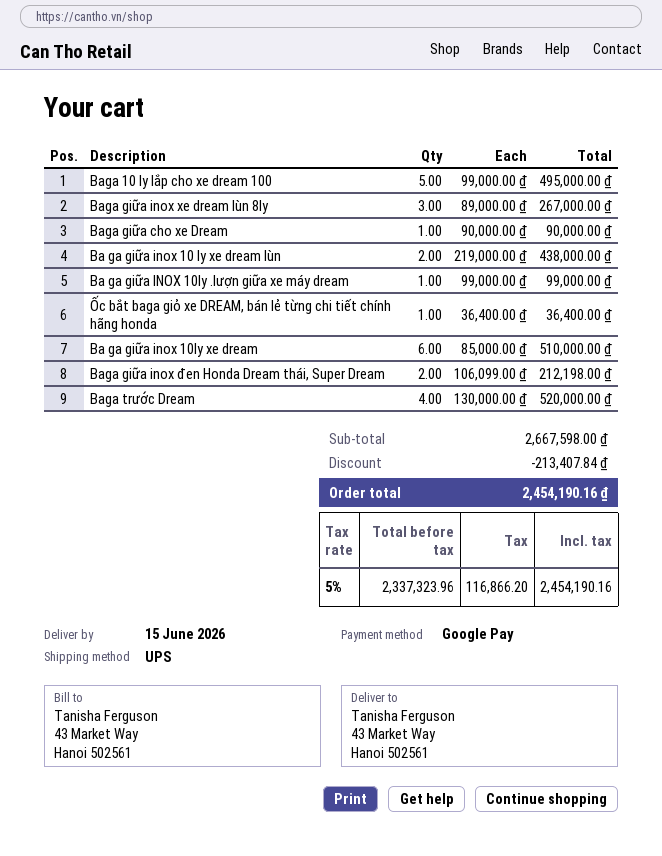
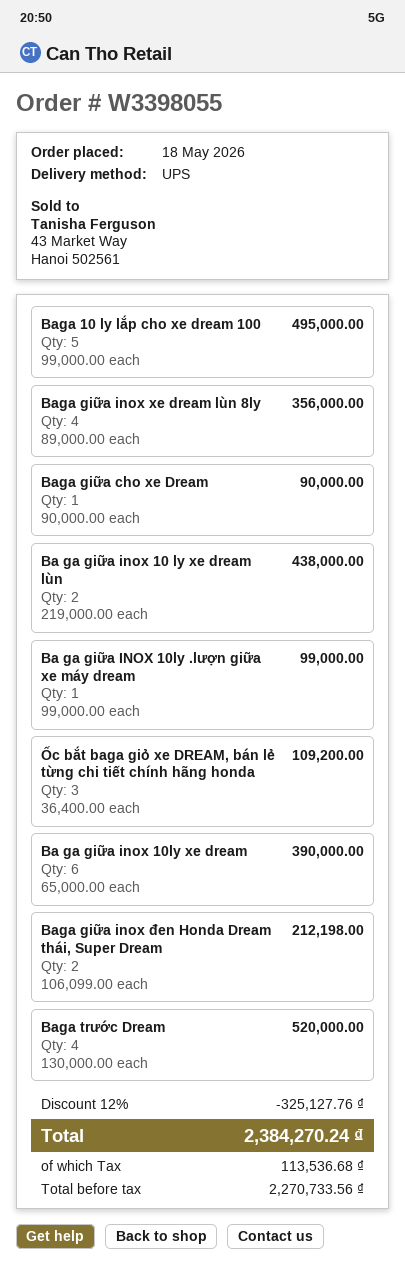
Baga giữa inox xe dream lùn 8ly: 3 x 89000.00 = 267000.00 -> 4 x 89000.00 = 356000.00
Ốc bắt baga giỏ xe DREAM, bán lẻ từng chi tiết chính hãng honda: 1 x 36400.00 = 36400.00 -> 3 x 36400.00 = 109200.00
Ba ga giữa inox 10ly xe dream: 6 x 85000.00 = 510000.00 -> 6 x 65000.00 = 390000.00
discount: 213407.84 -> 325127.76
net: 2337323.96 -> 2270733.56
tax: 116866.20 -> 113536.68
total: 2454190.16 -> 2384270.24

